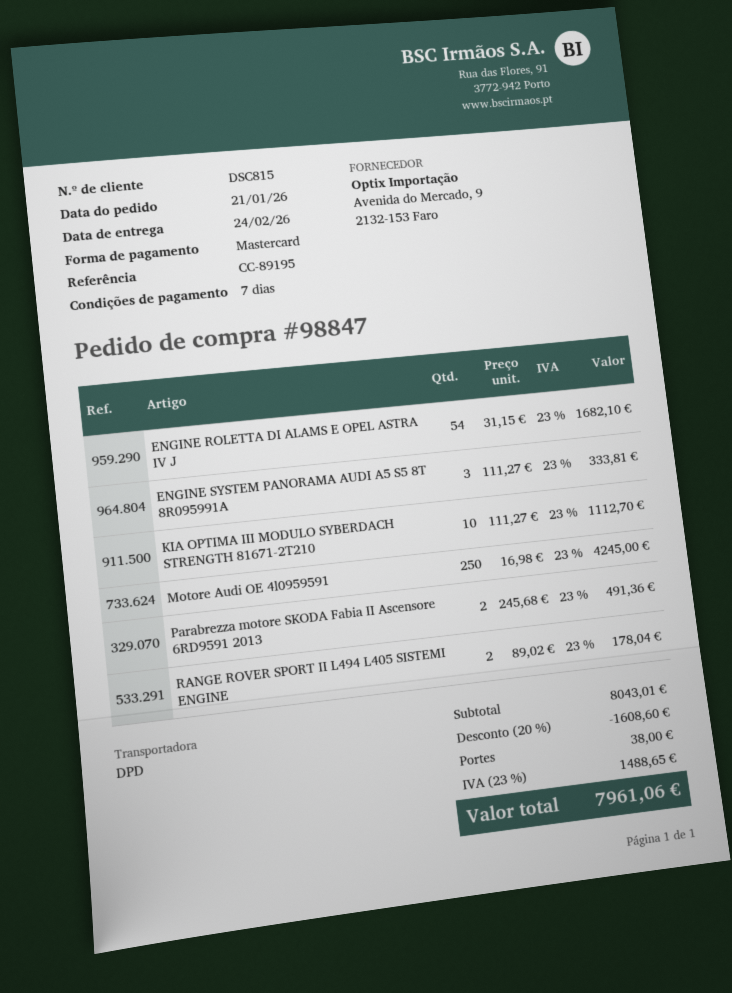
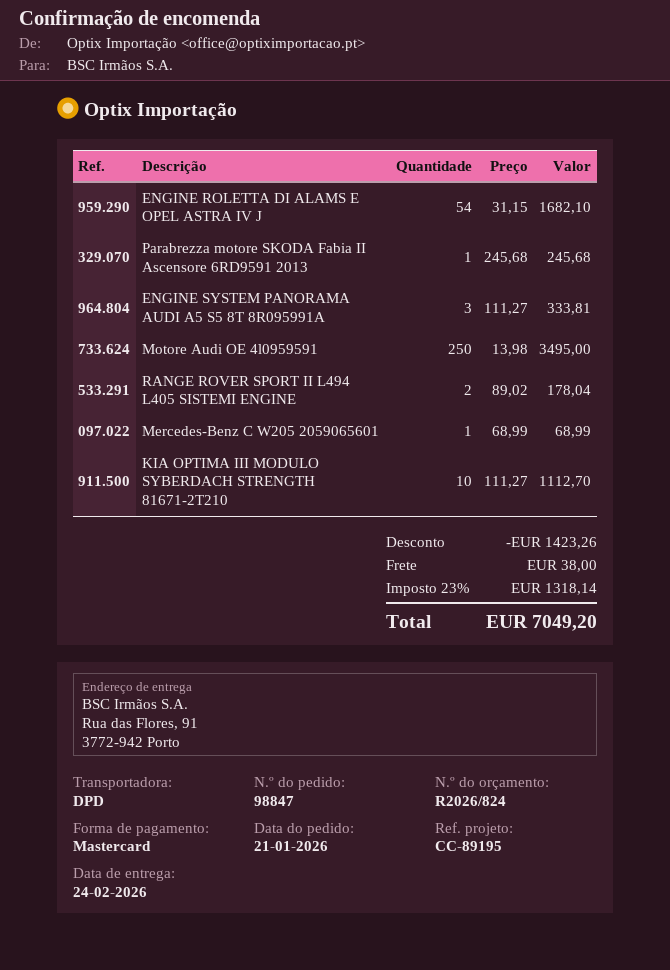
Motore Audi OE 4l0959591: 250 x 16.98 = 4245.00 -> 250 x 13.98 = 3495.00
Parabrezza motore SKODA Fabia II Ascensore 6RD9591 2013: 2 x 245.68 = 491.36 -> 1 x 245.68 = 245.68
Mercedes-Benz C W205 2059065601: none -> 1 x 68.99 = 68.99
discount: 1608.60 -> 1423.26
tax: 23% = 1488.65 -> 23% = 1318.14
total: 7961.06 -> 7049.20

